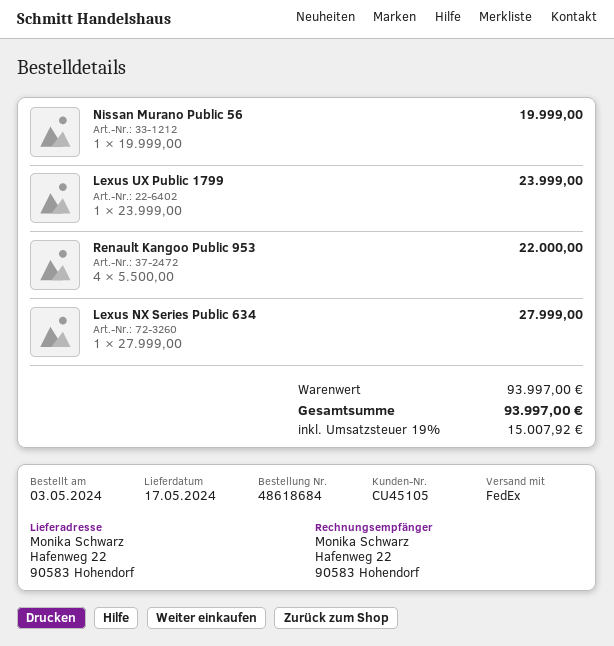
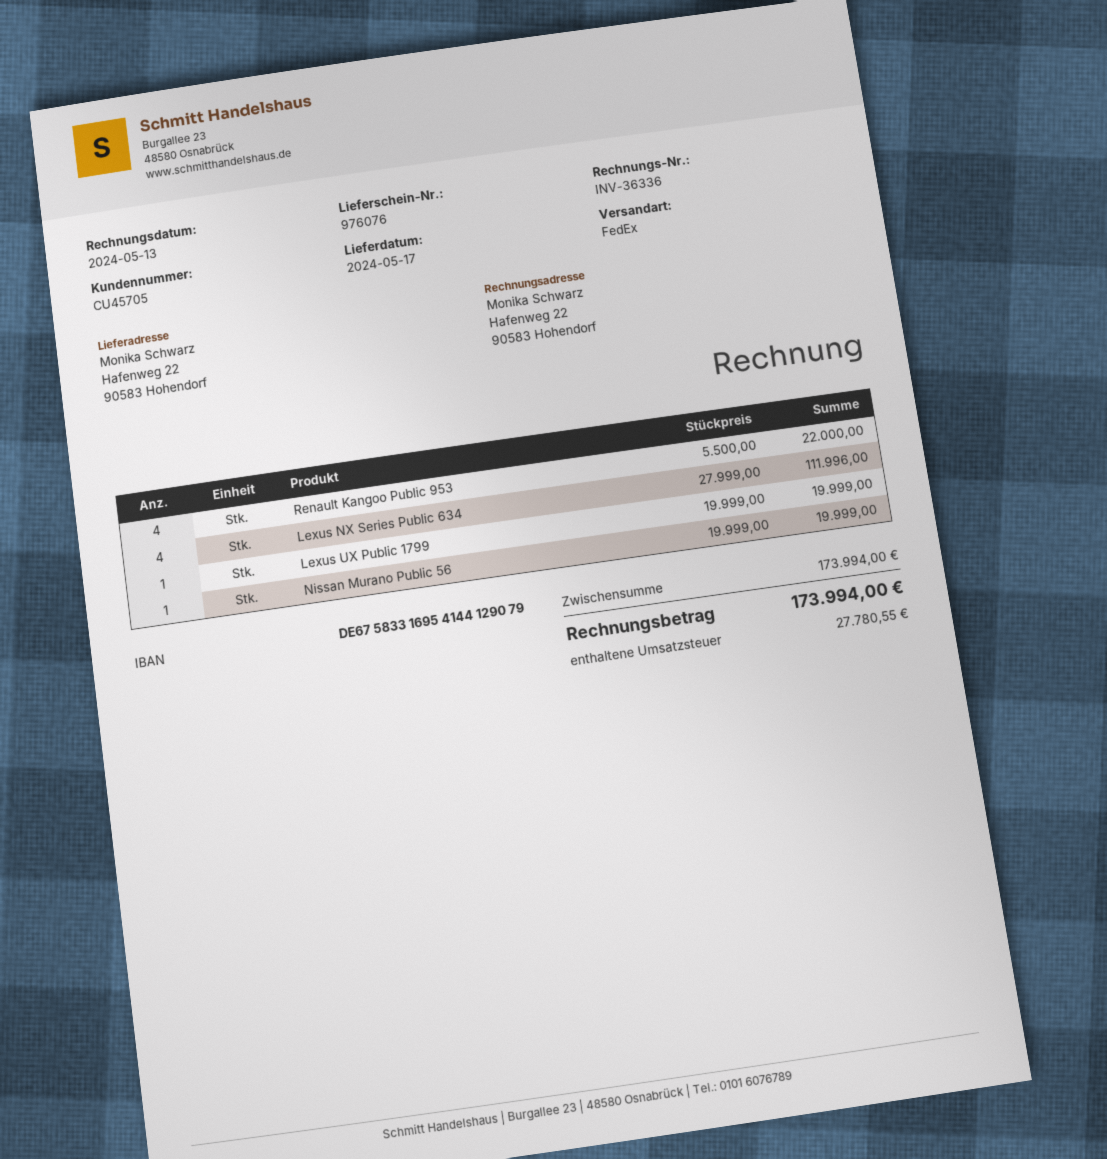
customer number: CU45105 -> CU45705
Lexus UX Public 1799: 1 x 23999.00 = 23999.00 -> 1 x 19999.00 = 19999.00
Lexus NX Series Public 634: 1 x 27999.00 = 27999.00 -> 4 x 27999.00 = 111996.00
subtotal: 93997.00 -> 173994.00
tax: 15007.92 -> 27780.55
total: 93997.00 -> 173994.00

